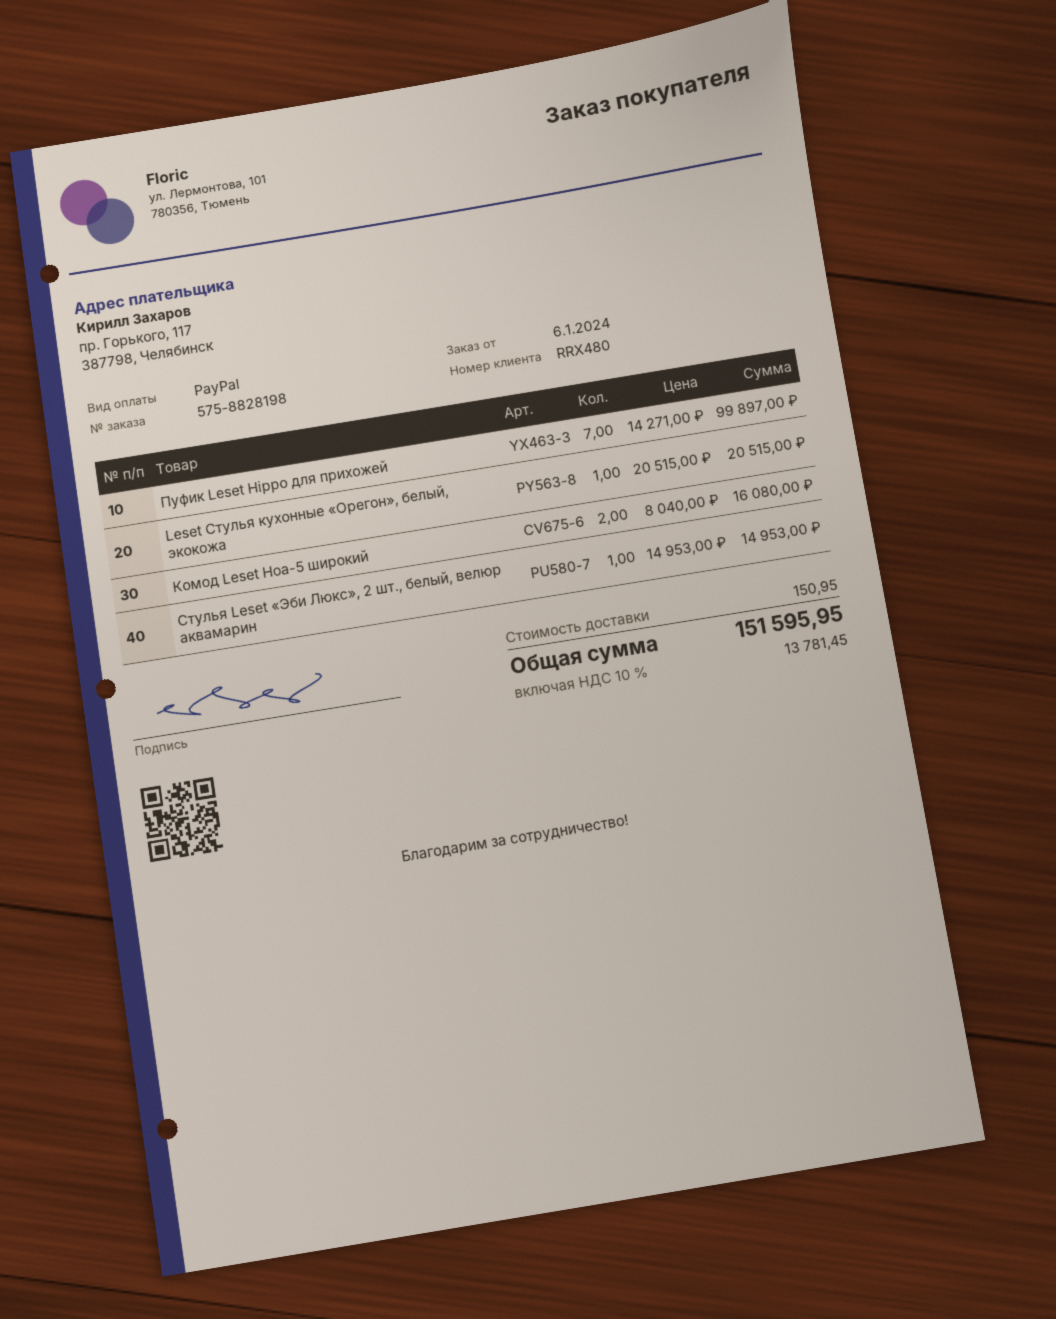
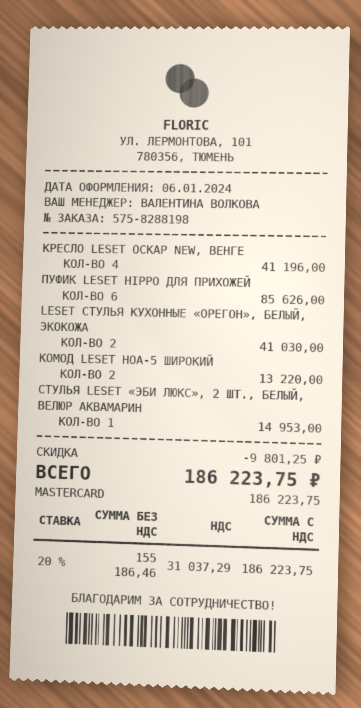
order number: 575-8828198 -> 575-8288198
payment method: PayPal -> Mastercard
Пуфик Leset Hippo для прихожей: 7 for 99897.00 -> 6 for 85626.00
Leset Стулья кухонные «Орегон», белый, экокожа: 1 for 20515.00 -> 2 for 41030.00
Комод Leset Ноа-5 широкий: 2 for 16080.00 -> 2 for 13220.00
КРЕСЛО LESET ОСКАР NEW, ВЕНГЕ: none -> 4 for 41196.00
discount: none -> 9801.25
shipping: 150.95 -> none
tax: 10% = 13781.45 -> 20% = 31037.29
total: 151595.95 -> 186223.75

